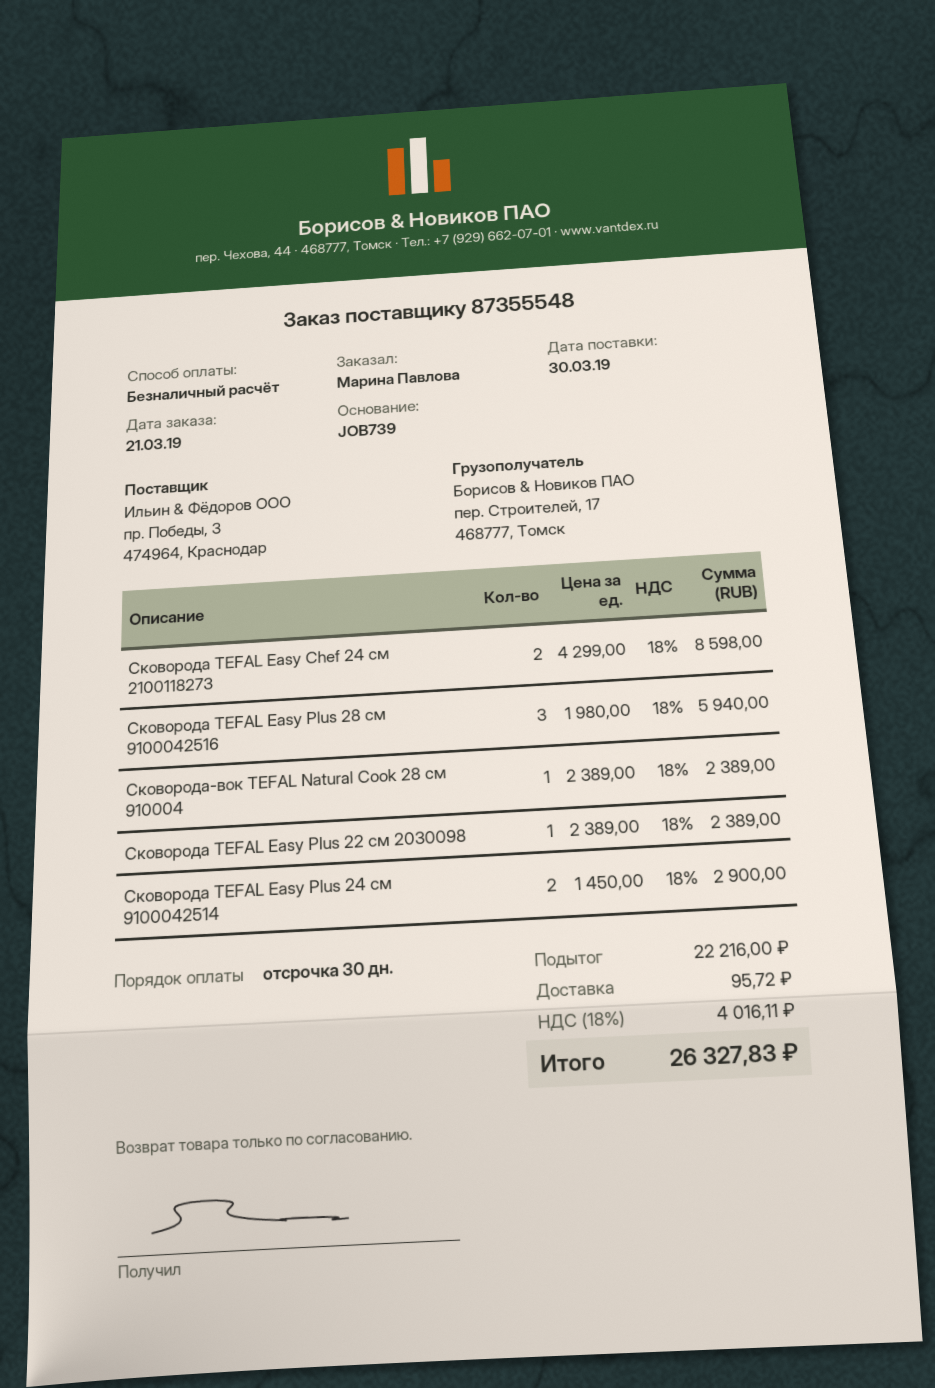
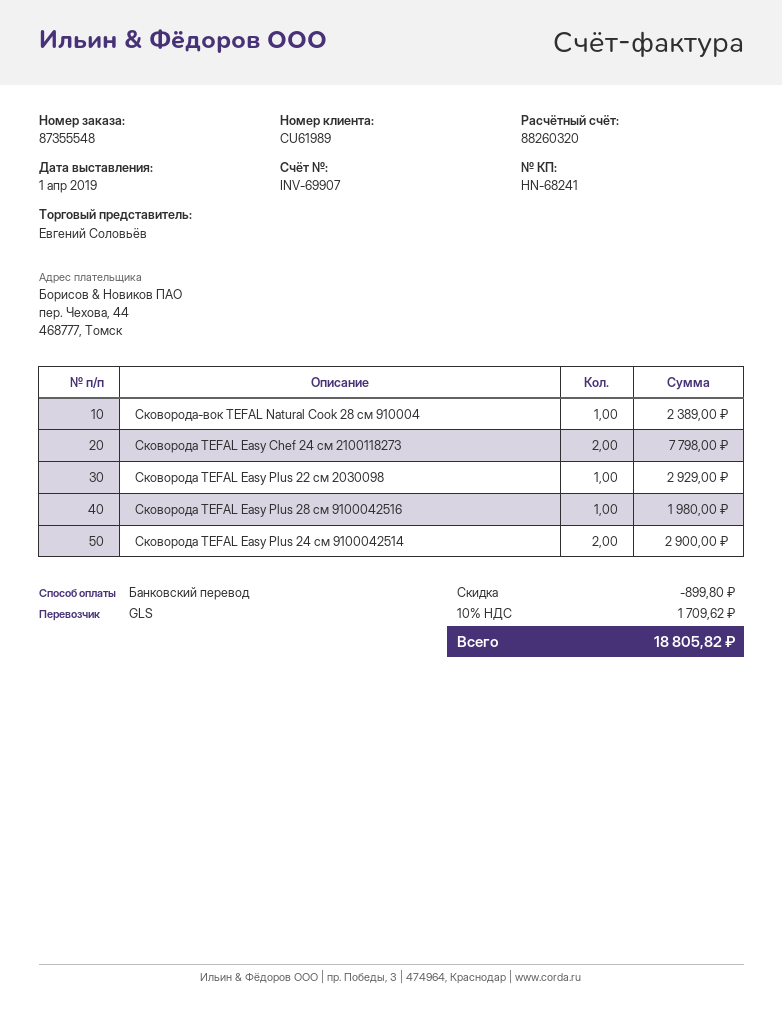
Сковорода TEFAL Easy Chef 24 см 2100118273: 2 for 8598.00 -> 2 for 7798.00
Сковорода TEFAL Easy Plus 28 см 9100042516: 3 for 5940.00 -> 1 for 1980.00
Сковорода TEFAL Easy Plus 22 см 2030098: 1 for 2389.00 -> 1 for 2929.00
discount: none -> 899.80
shipping: 95.72 -> none
tax: 18% = 4016.11 -> 10% = 1709.62
total: 26327.83 -> 18805.82

